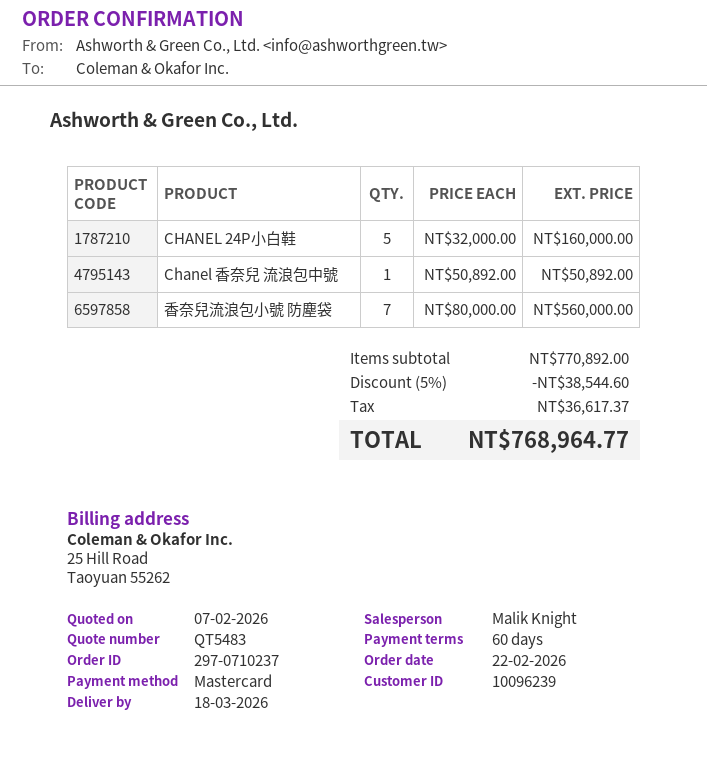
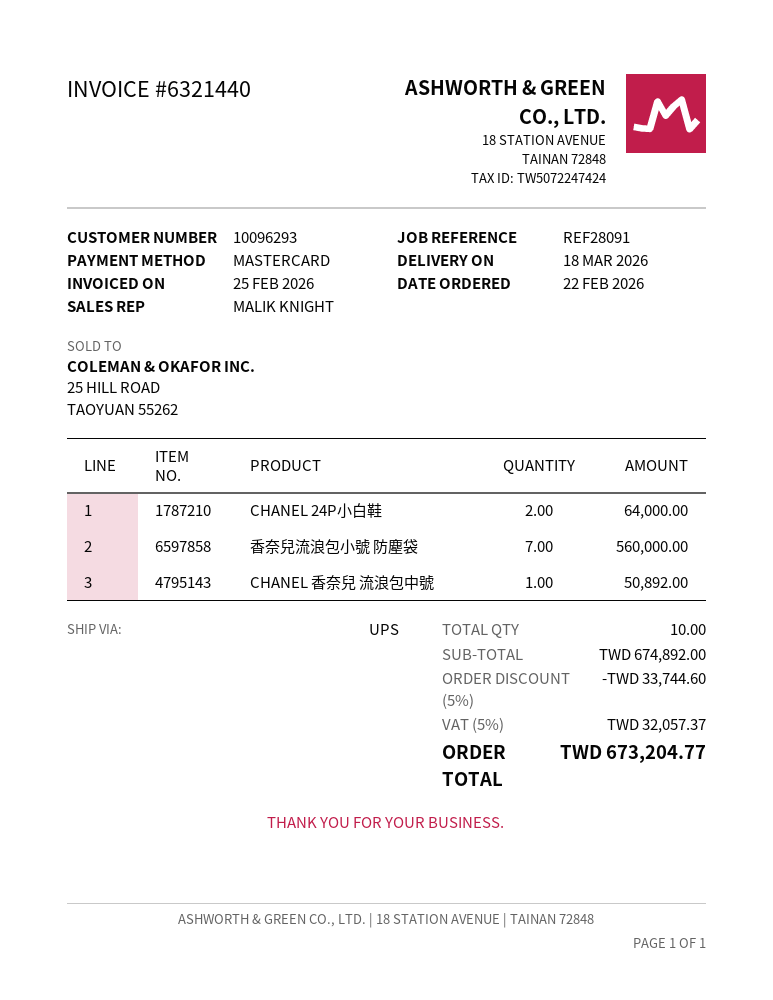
customer number: 10096239 -> 10096293
CHANEL 24P小白鞋: 5 for 160000.00 -> 2 for 64000.00
subtotal: 770892.00 -> 674892.00
discount: 5% = 38544.60 -> 5% = 33744.60
tax: 36617.37 -> 32057.37
total: 768964.77 -> 673204.77

